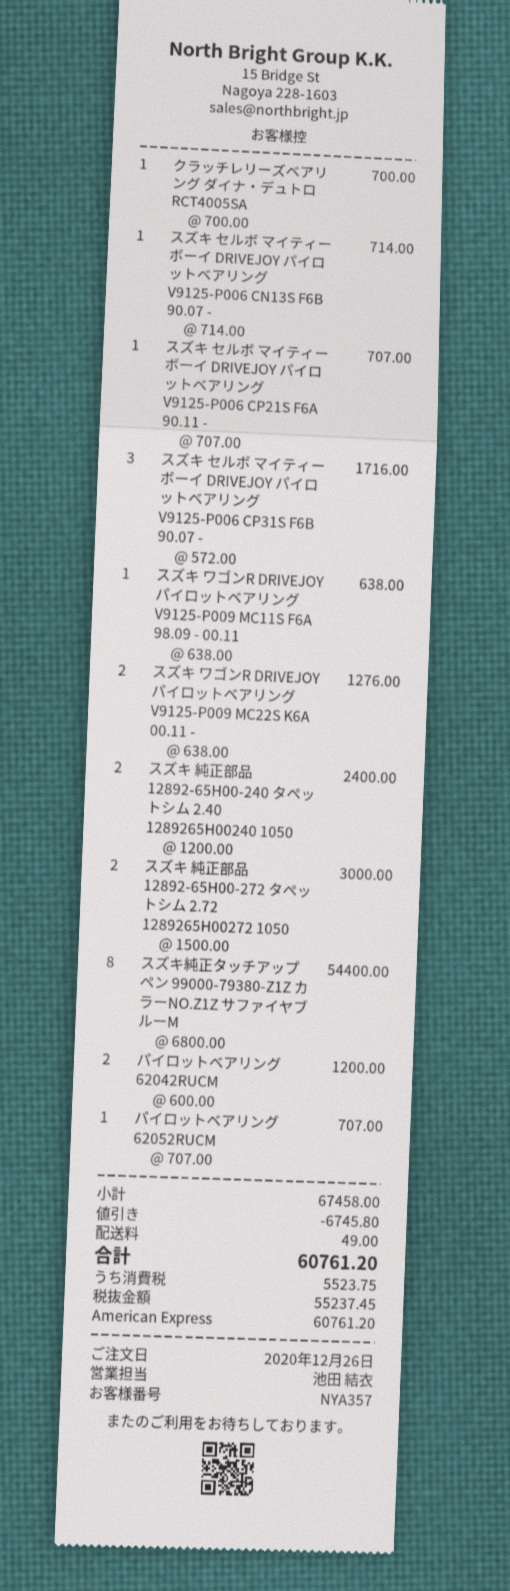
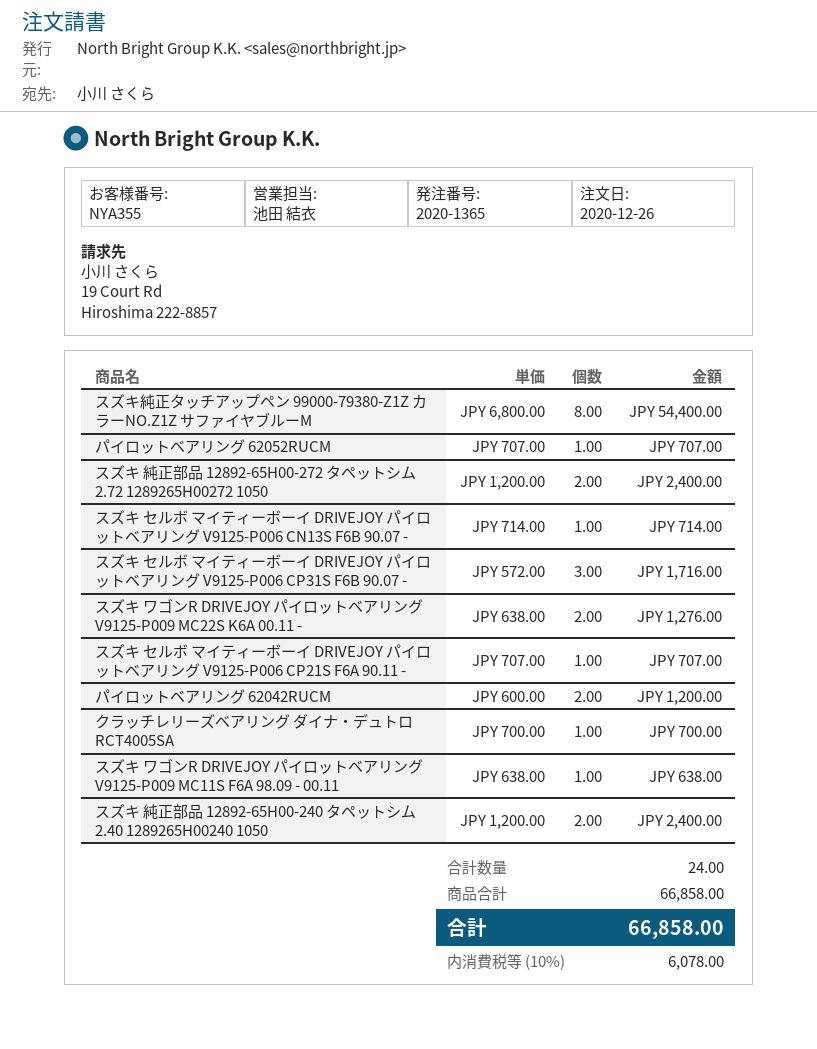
customer number: NYA357 -> NYA355
スズキ 純正部品 12892-65H00-272 タペットシム 2.72 1289265H00272 1050: 2 x 1500.00 = 3000.00 -> 2 x 1200.00 = 2400.00
subtotal: 67458.00 -> 66858.00
discount: 6745.80 -> none
shipping: 49.00 -> none
tax: 5523.75 -> 6078.00
total: 60761.20 -> 66858.00

